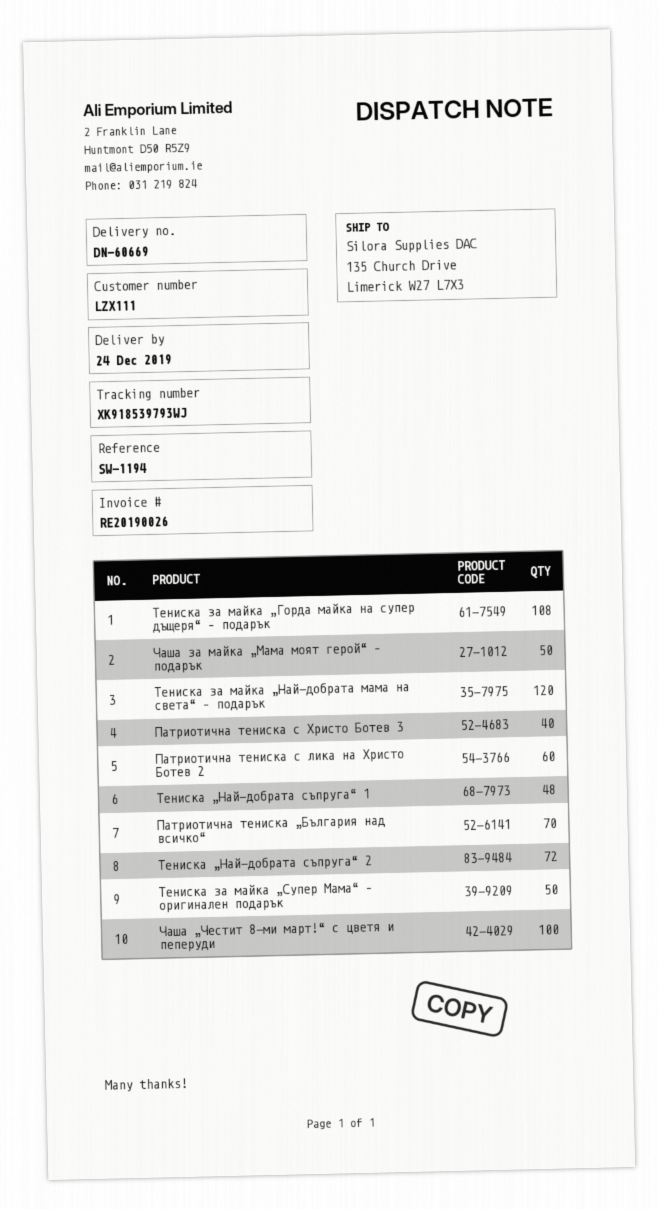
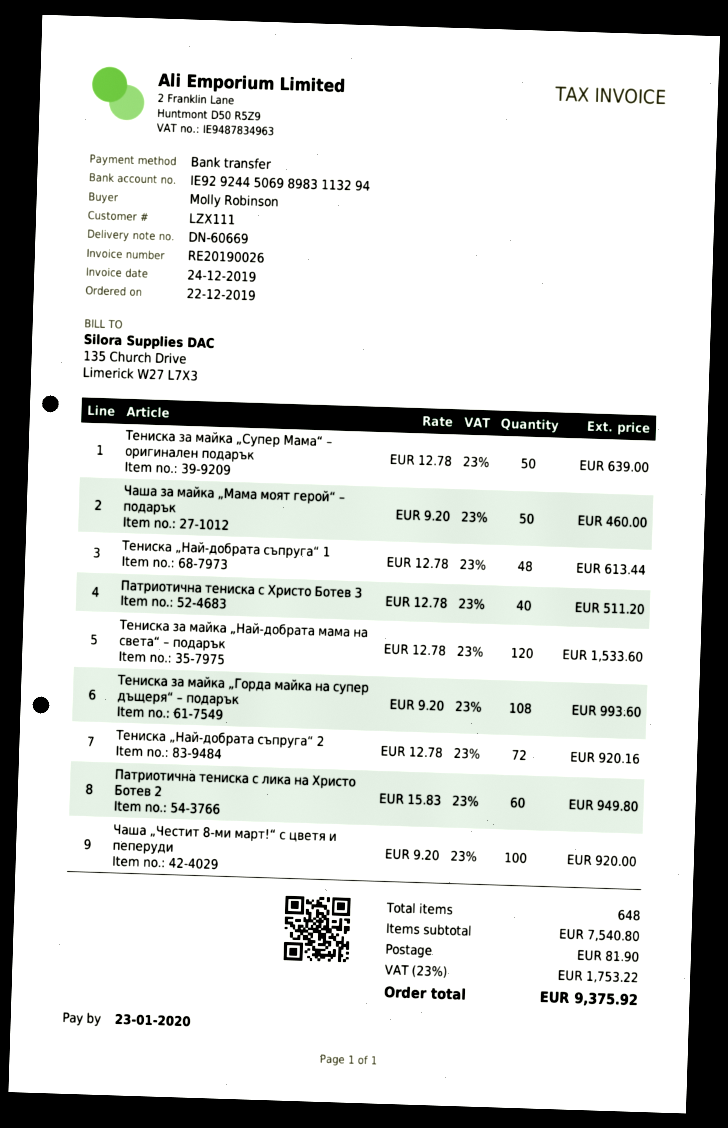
Патриотична тениска „България над всичко“: 70 -> none

